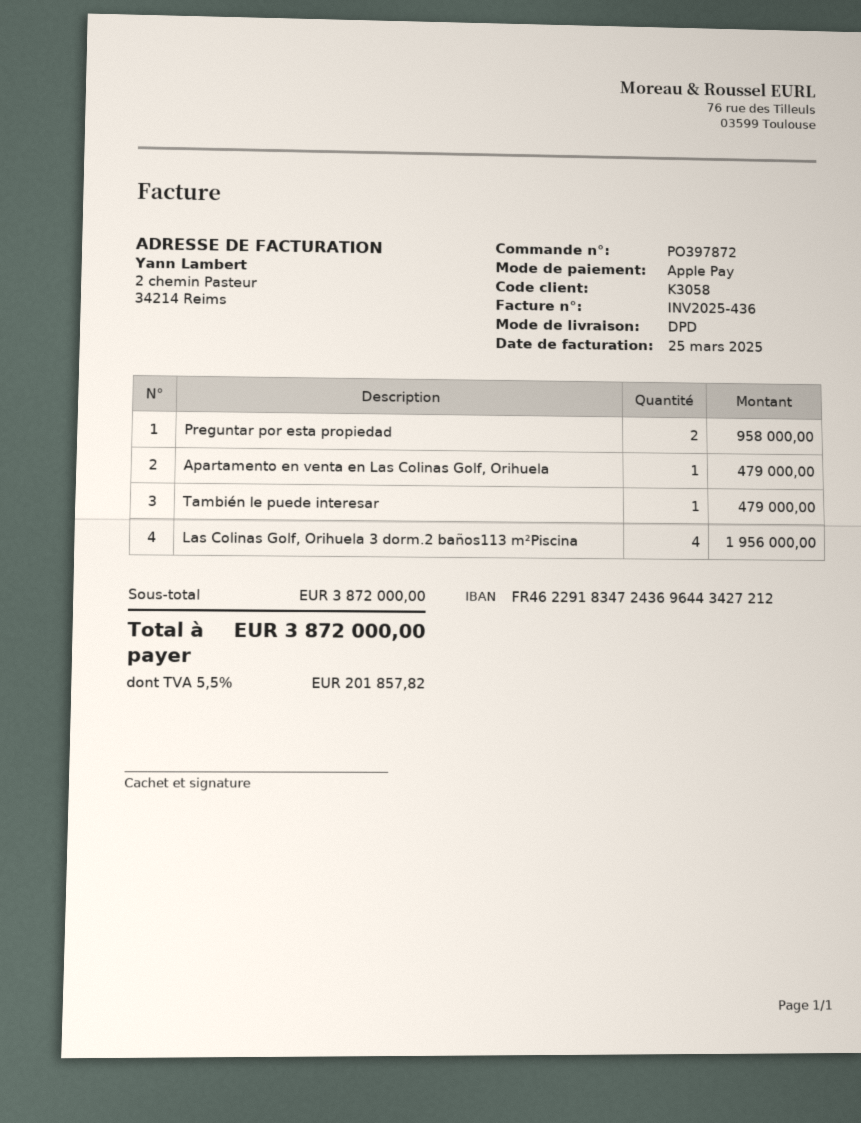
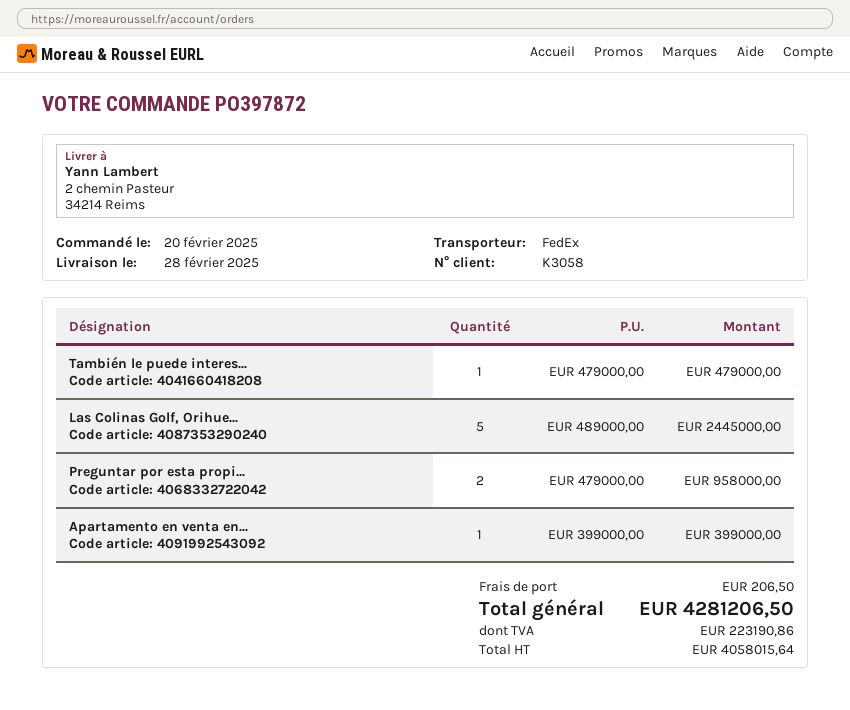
shipping method: DPD -> FedEx
Apartamento en venta en Las Colinas Golf, Orihuela: 1 for 479000.00 -> 1 for 399000.00
Las Colinas Golf, Orihuela 3 dorm.2 baños113 m²Piscina: 4 for 1956000.00 -> 5 for 2445000.00
shipping: none -> 206.50
tax: 201857.82 -> 223190.86
total: 3872000.00 -> 4281206.50

